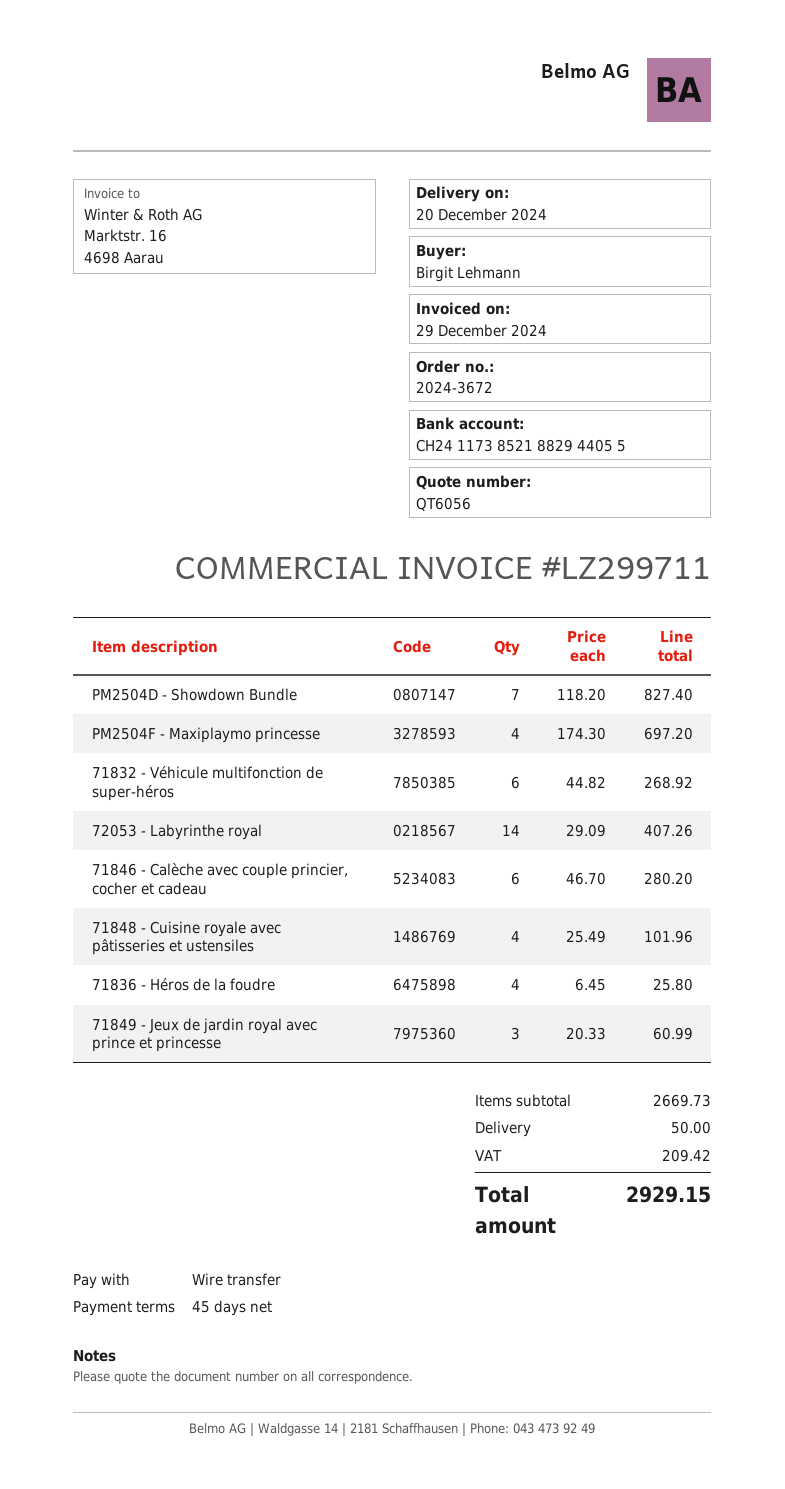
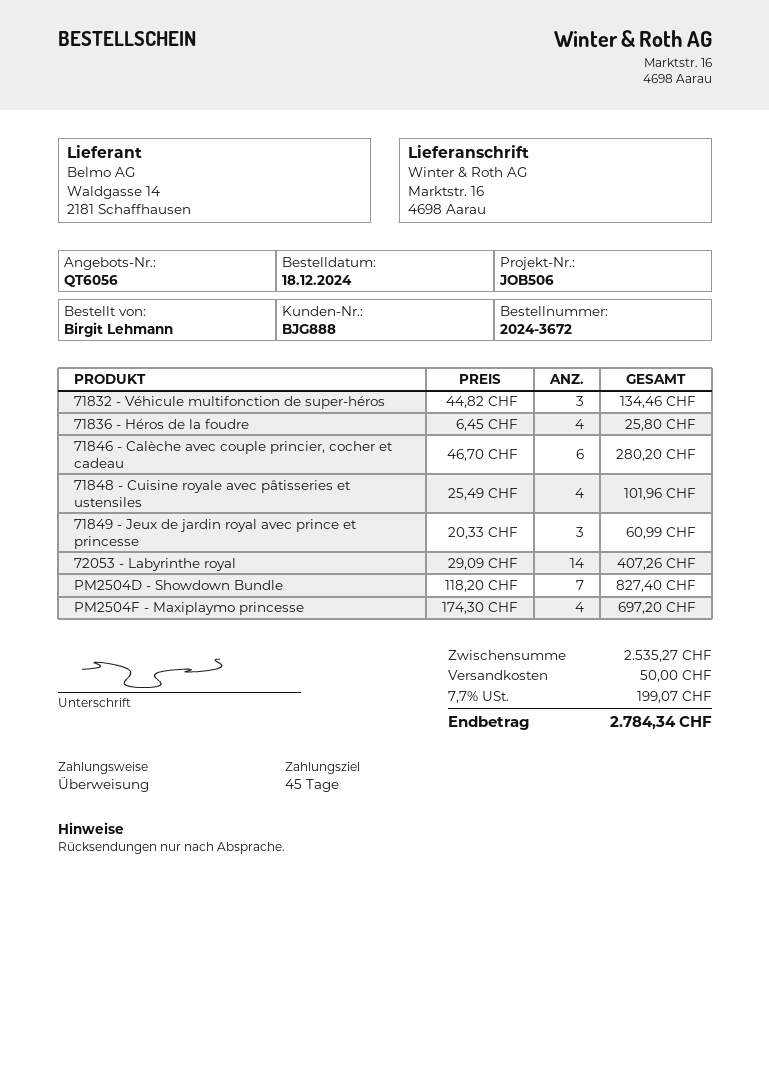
71832 - Véhicule multifonction de super-héros: 6 x 44.82 = 268.92 -> 3 x 44.82 = 134.46
subtotal: 2669.73 -> 2535.27
tax: 209.42 -> 199.07
total: 2929.15 -> 2784.34

